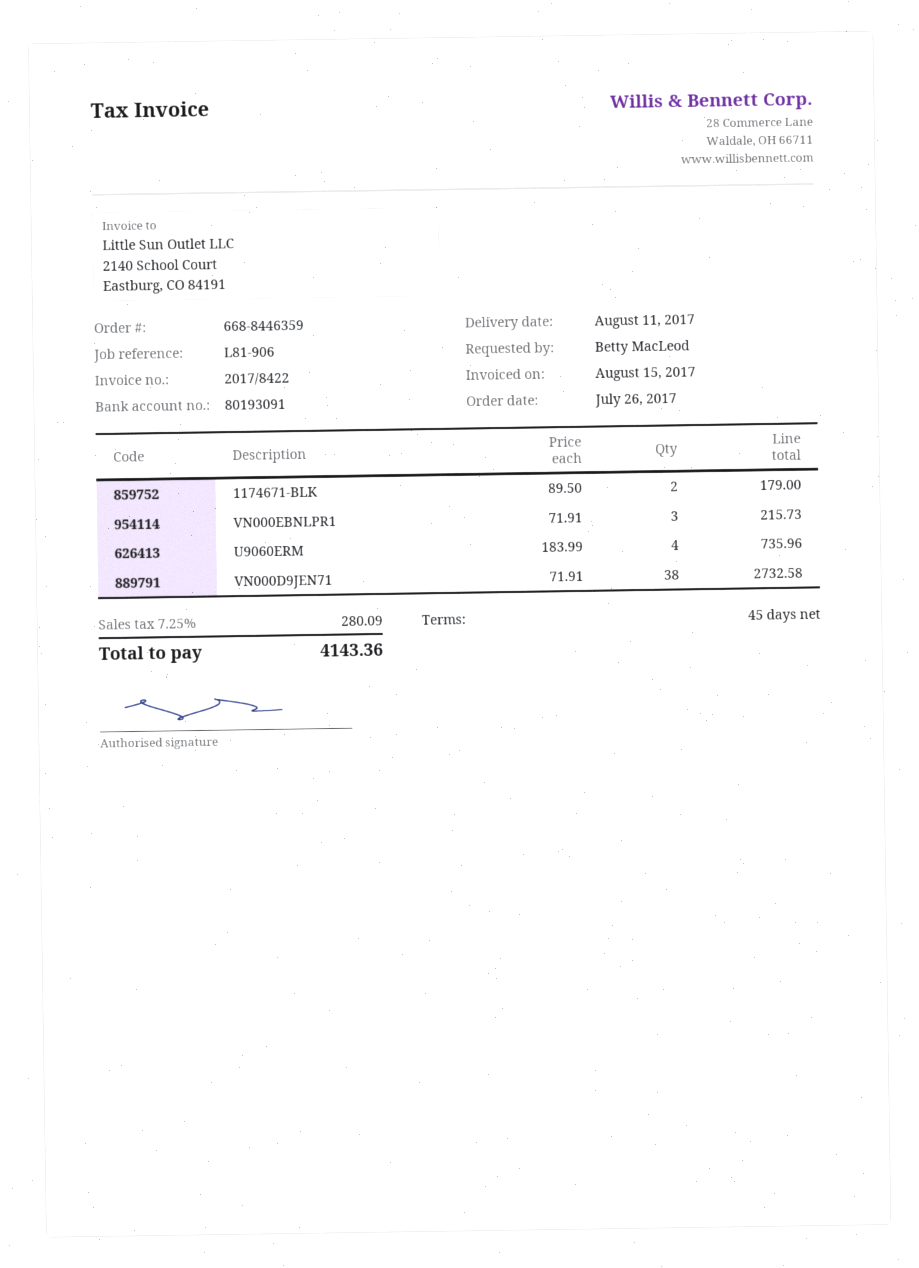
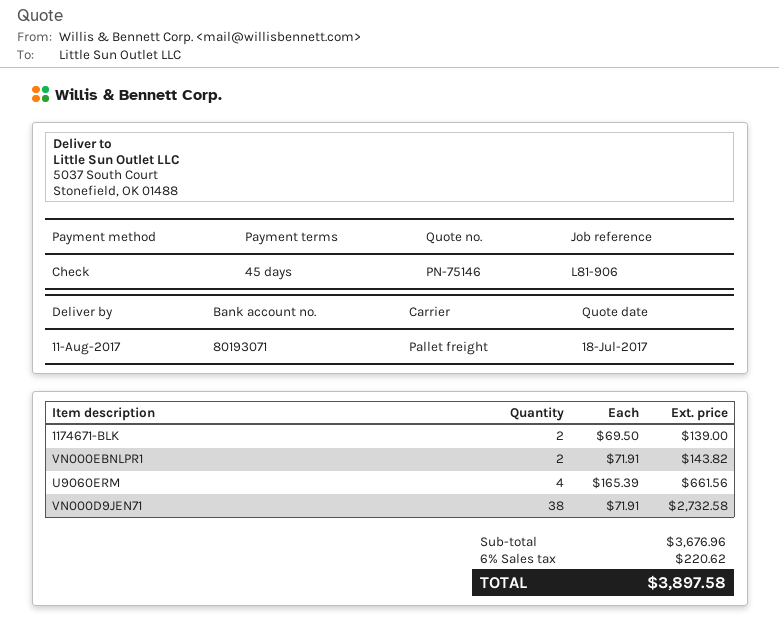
bank account: 80193091 -> 80193071
1174671-BLK: 2 x 89.50 = 179.00 -> 2 x 69.50 = 139.00
VN000EBNLPR1: 3 x 71.91 = 215.73 -> 2 x 71.91 = 143.82
U9060ERM: 4 x 183.99 = 735.96 -> 4 x 165.39 = 661.56
tax: 7.25% = 280.09 -> 6% = 220.62
total: 4143.36 -> 3897.58

